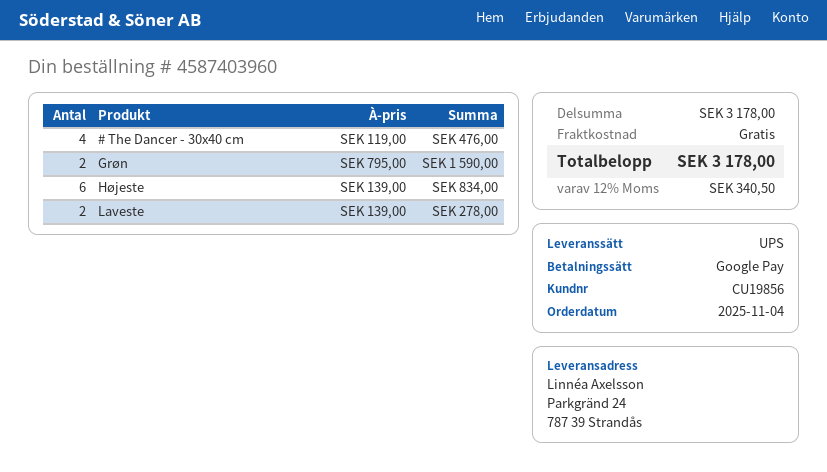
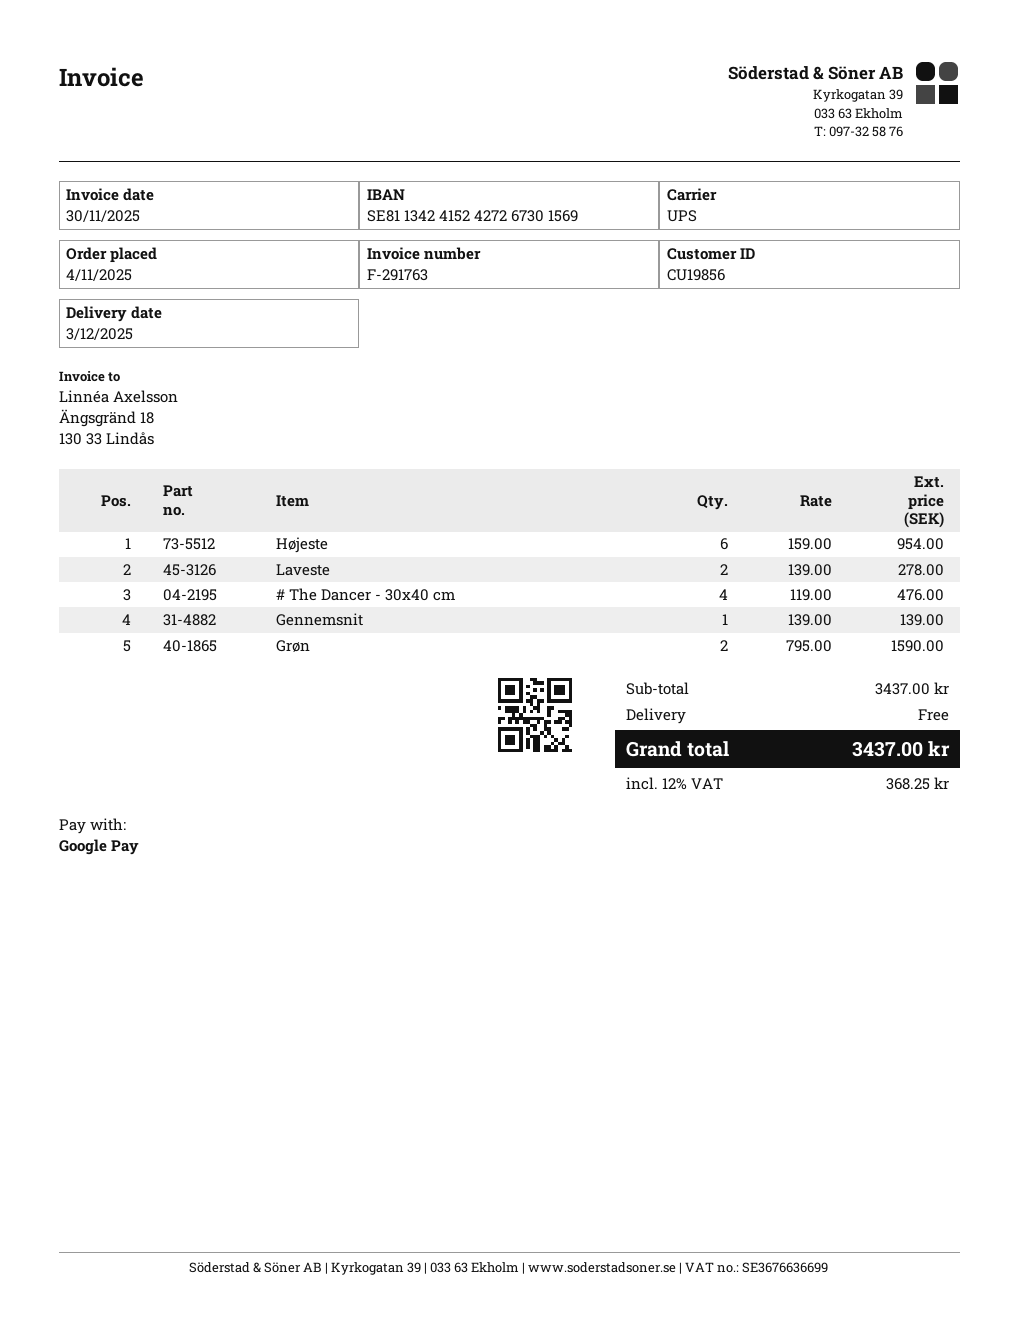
Højeste: 6 x 139.00 = 834.00 -> 6 x 159.00 = 954.00
Gennemsnit: none -> 1 x 139.00 = 139.00
subtotal: 3178.00 -> 3437.00
tax: 12% = 340.50 -> 12% = 368.25
total: 3178.00 -> 3437.00

